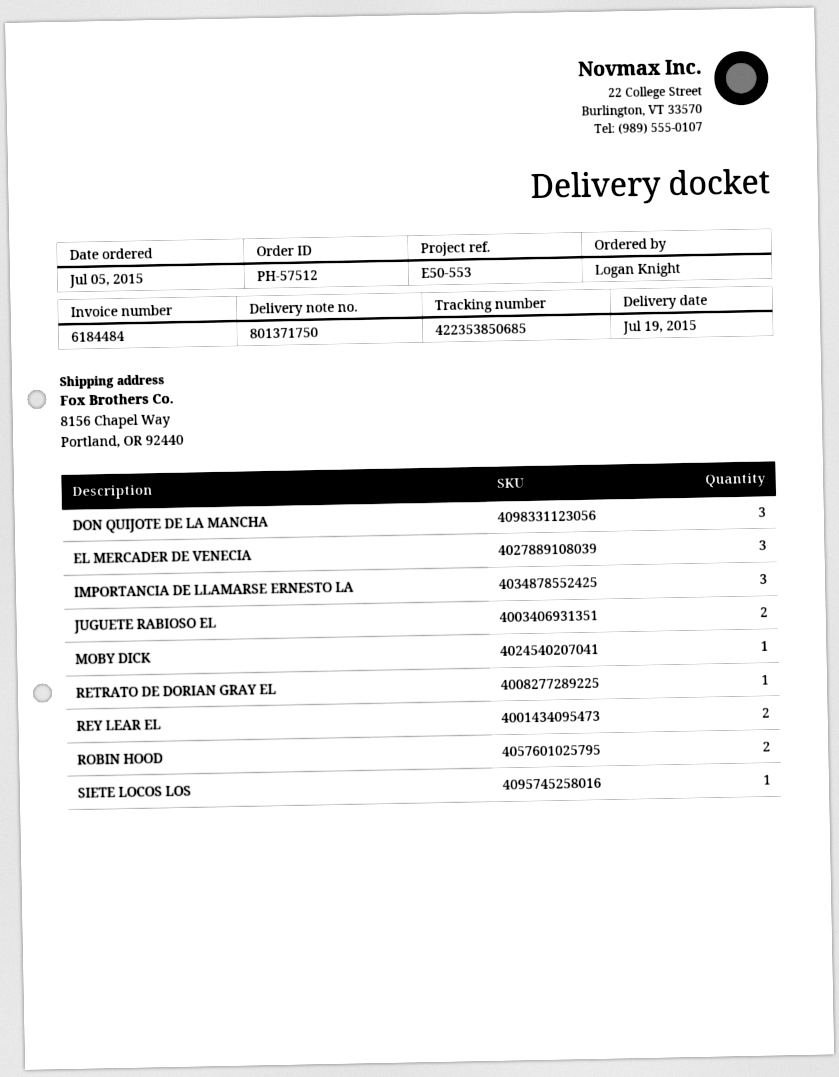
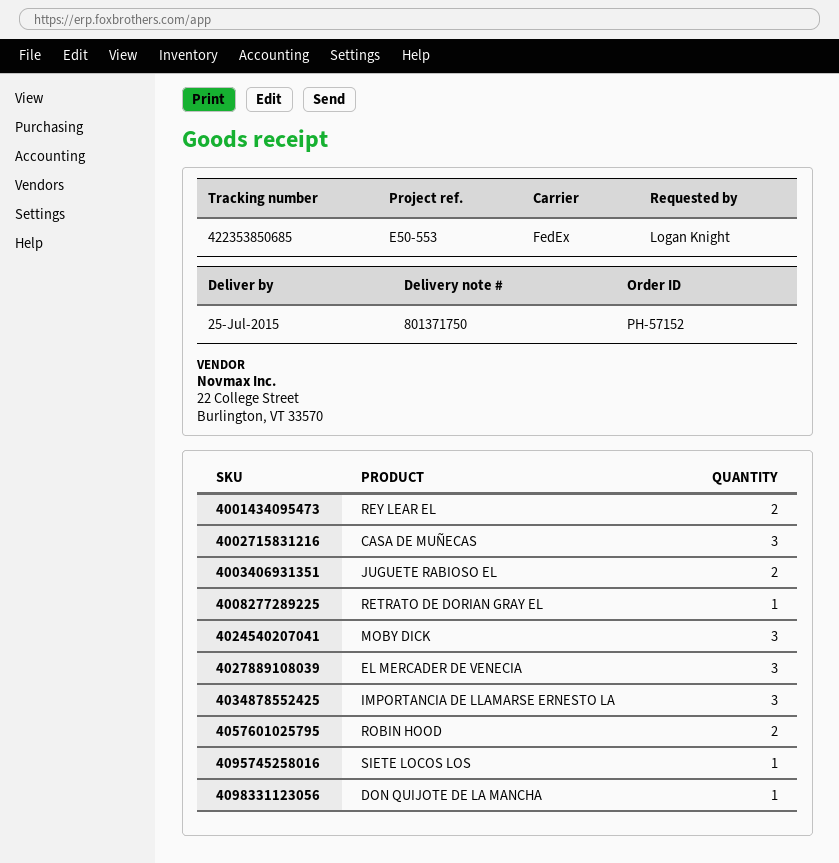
order number: PH-57512 -> PH-57152
delivery date: 2015-07-19 -> 2015-07-25
DON QUIJOTE DE LA MANCHA: 3 -> 1
MOBY DICK: 1 -> 3
CASA DE MUÑECAS: none -> 3

